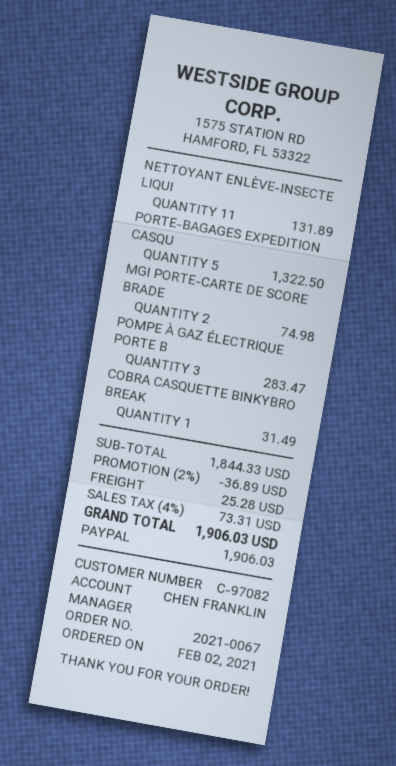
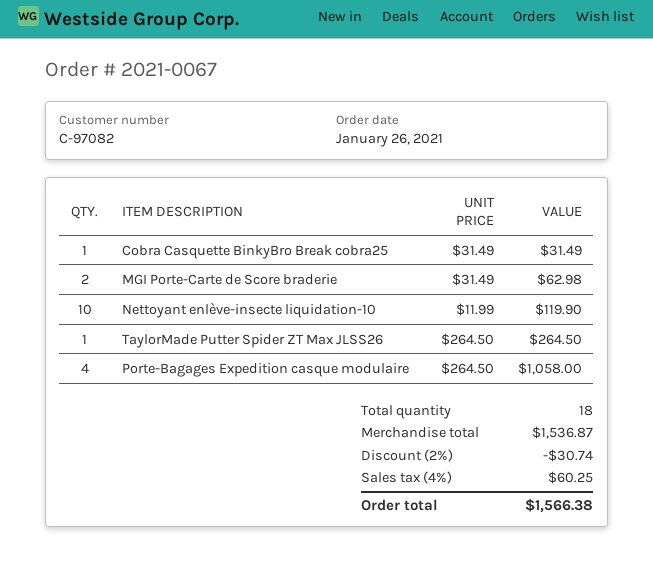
order date: 2021-02-02 -> 2021-01-26
NETTOYANT ENLÈVE-INSECTE LIQUI: 11 for 131.89 -> 10 for 119.90
PORTE-BAGAGES EXPEDITION CASQU: 5 for 1322.50 -> 4 for 1058.00
MGI PORTE-CARTE DE SCORE BRADE: 2 for 74.98 -> 2 for 62.98
POMPE À GAZ ÉLECTRIQUE PORTE B: 3 for 283.47 -> none
TaylorMade Putter Spider ZT Max JLSS26: none -> 1 for 264.50
subtotal: 1844.33 -> 1536.87
discount: 2% = 36.89 -> 2% = 30.74
shipping: 25.28 -> none
tax: 4% = 73.31 -> 4% = 60.25
total: 1906.03 -> 1566.38

